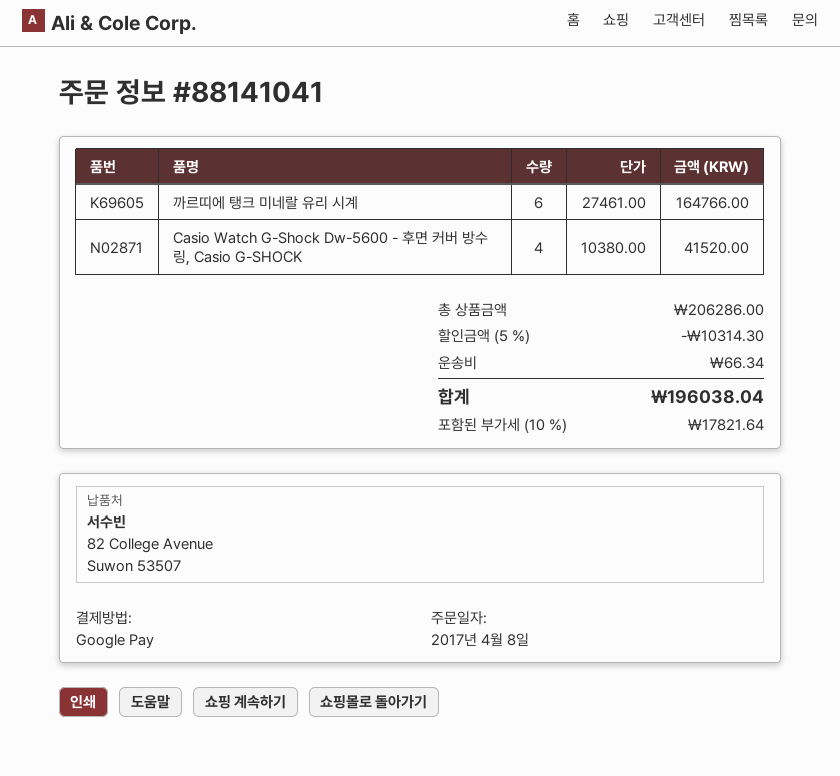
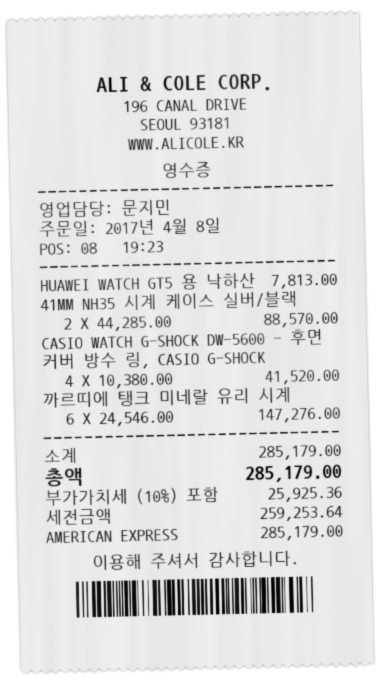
payment method: Google Pay -> American Express
까르띠에 탱크 미네랄 유리 시계: 6 x 27461.00 = 164766.00 -> 6 x 24546.00 = 147276.00
HUAWEI WATCH GT5 용 낙하산: none -> 1 x 7813.00 = 7813.00
41MM NH35 시계 케이스 실버/블랙: none -> 2 x 44285.00 = 88570.00
subtotal: 206286.00 -> 285179.00
discount: 5% = 10314.30 -> none
shipping: 66.34 -> none
tax: 10% = 17821.64 -> 10% = 25925.36
total: 196038.04 -> 285179.00

